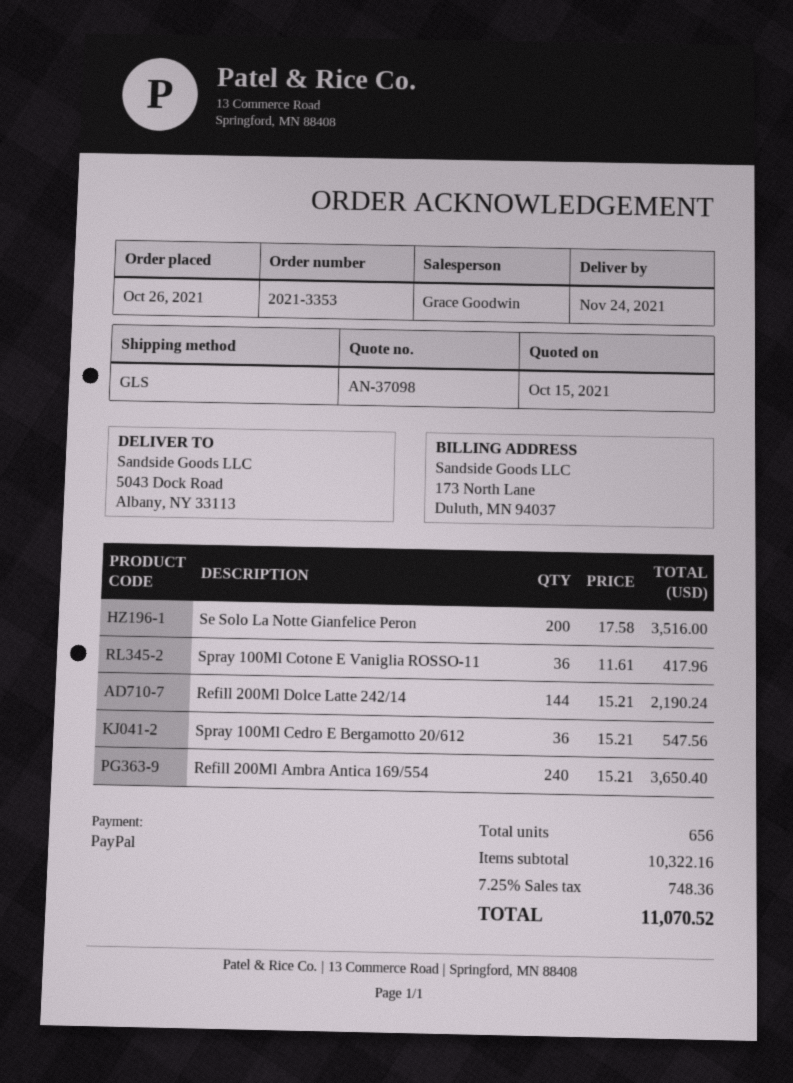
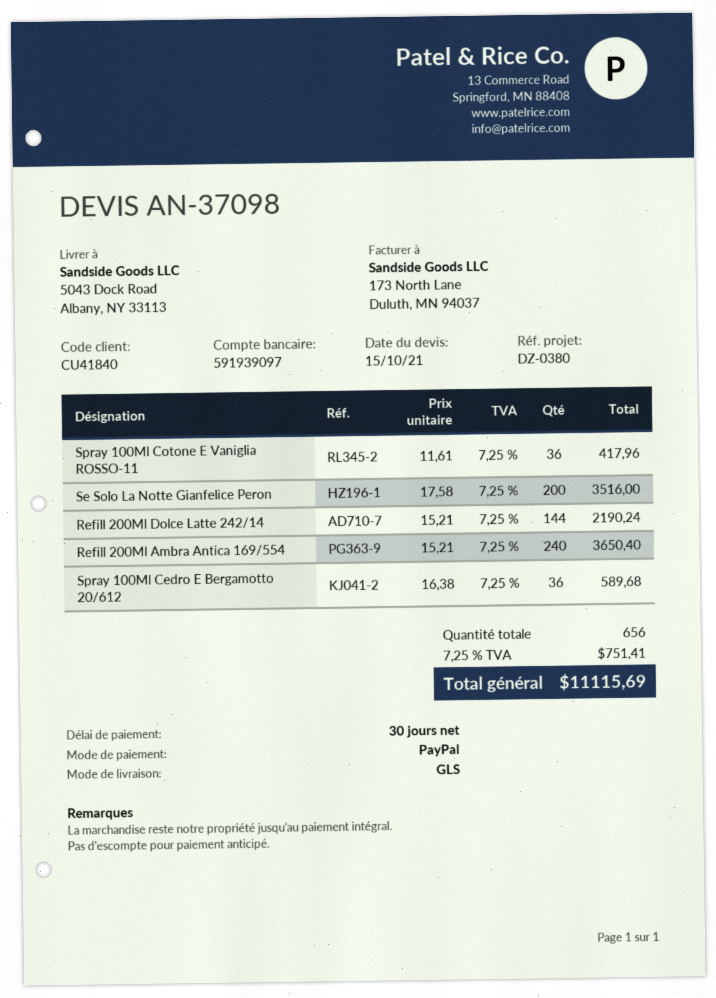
Spray 100Ml Cedro E Bergamotto 20/612: 36 x 15.21 = 547.56 -> 36 x 16.38 = 589.68
tax: 7.25% = 748.36 -> 7.25% = 751.41
total: 11070.52 -> 11115.69

